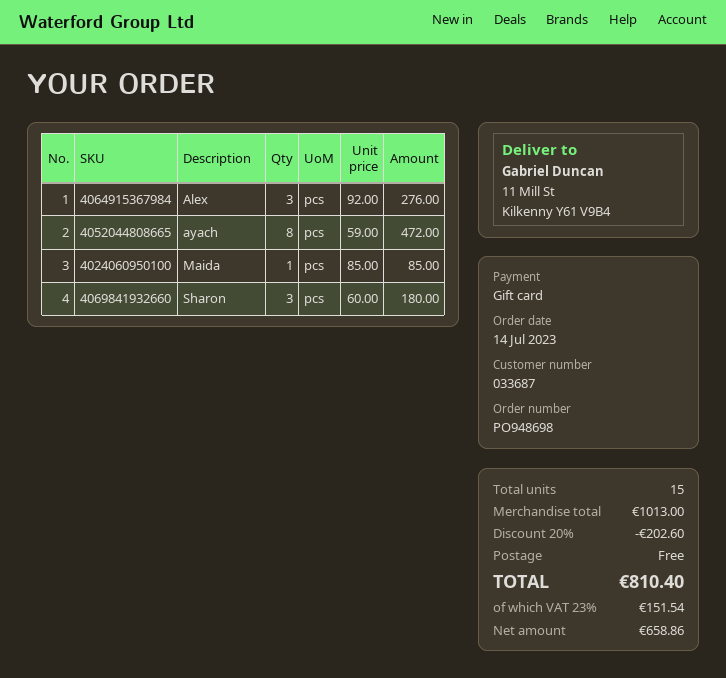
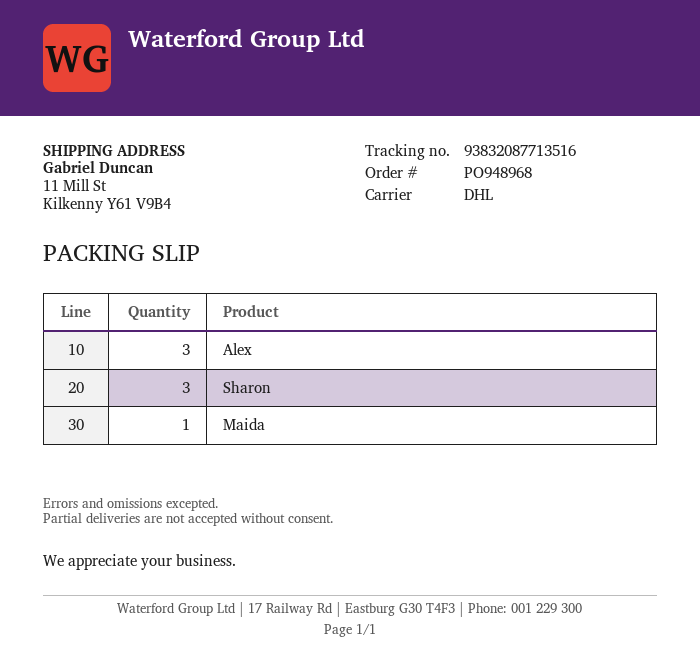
order number: PO948698 -> PO948968
ayach: 8 -> none

